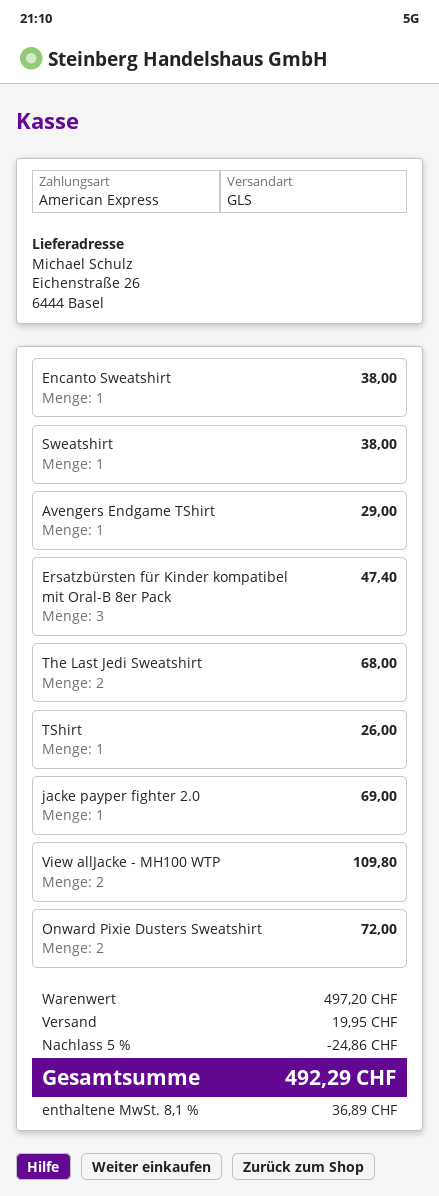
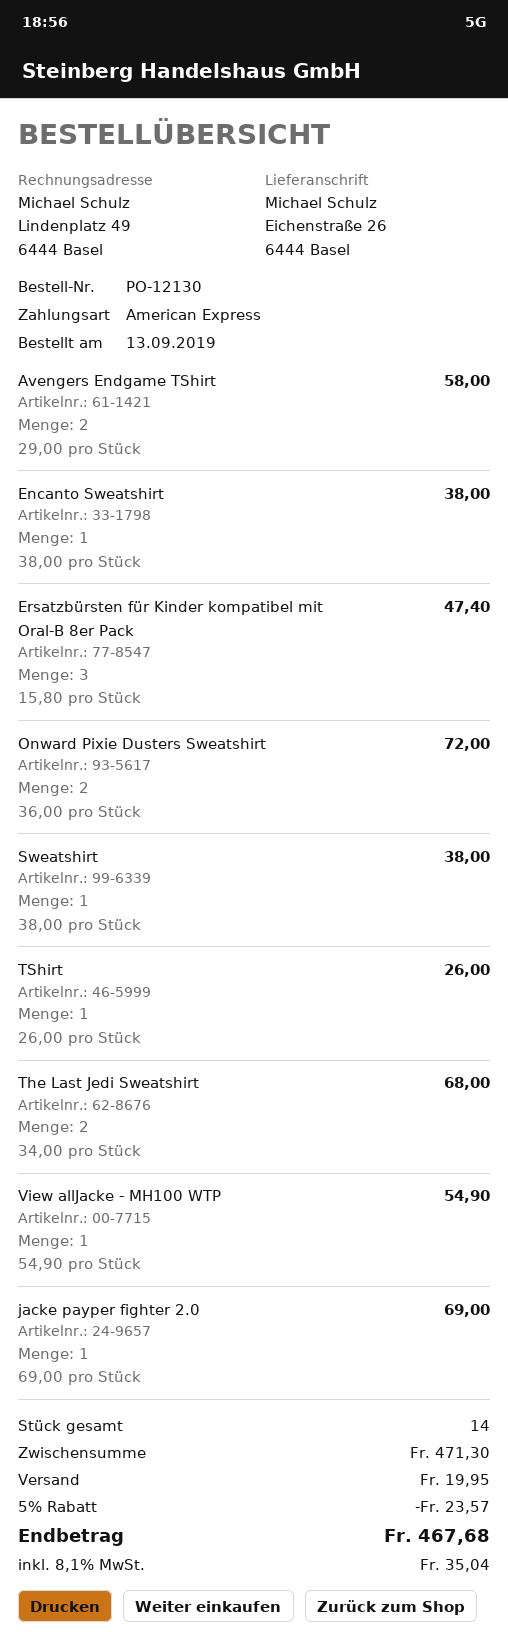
Avengers Endgame TShirt: 1 for 29.00 -> 2 for 58.00
View allJacke - MH100 WTP: 2 for 109.80 -> 1 for 54.90
subtotal: 497.20 -> 471.30
discount: 5% = 24.86 -> 5% = 23.57
tax: 8.1% = 36.89 -> 8.1% = 35.04
total: 492.29 -> 467.68

